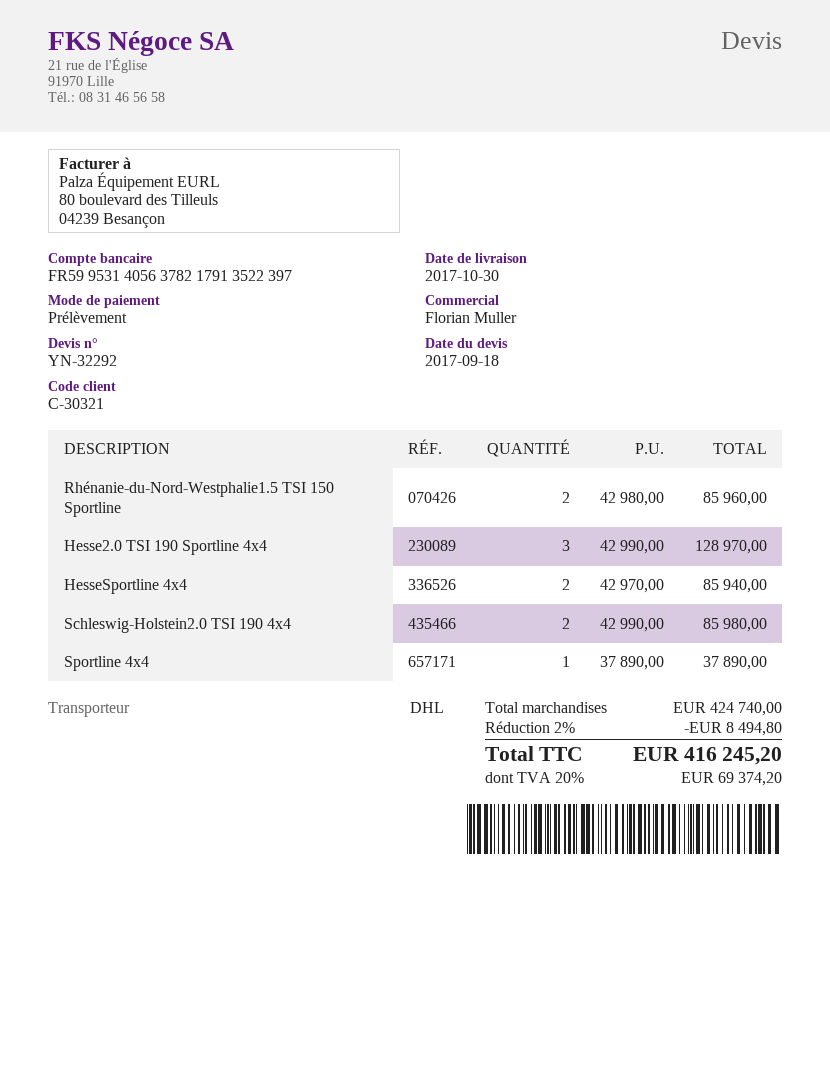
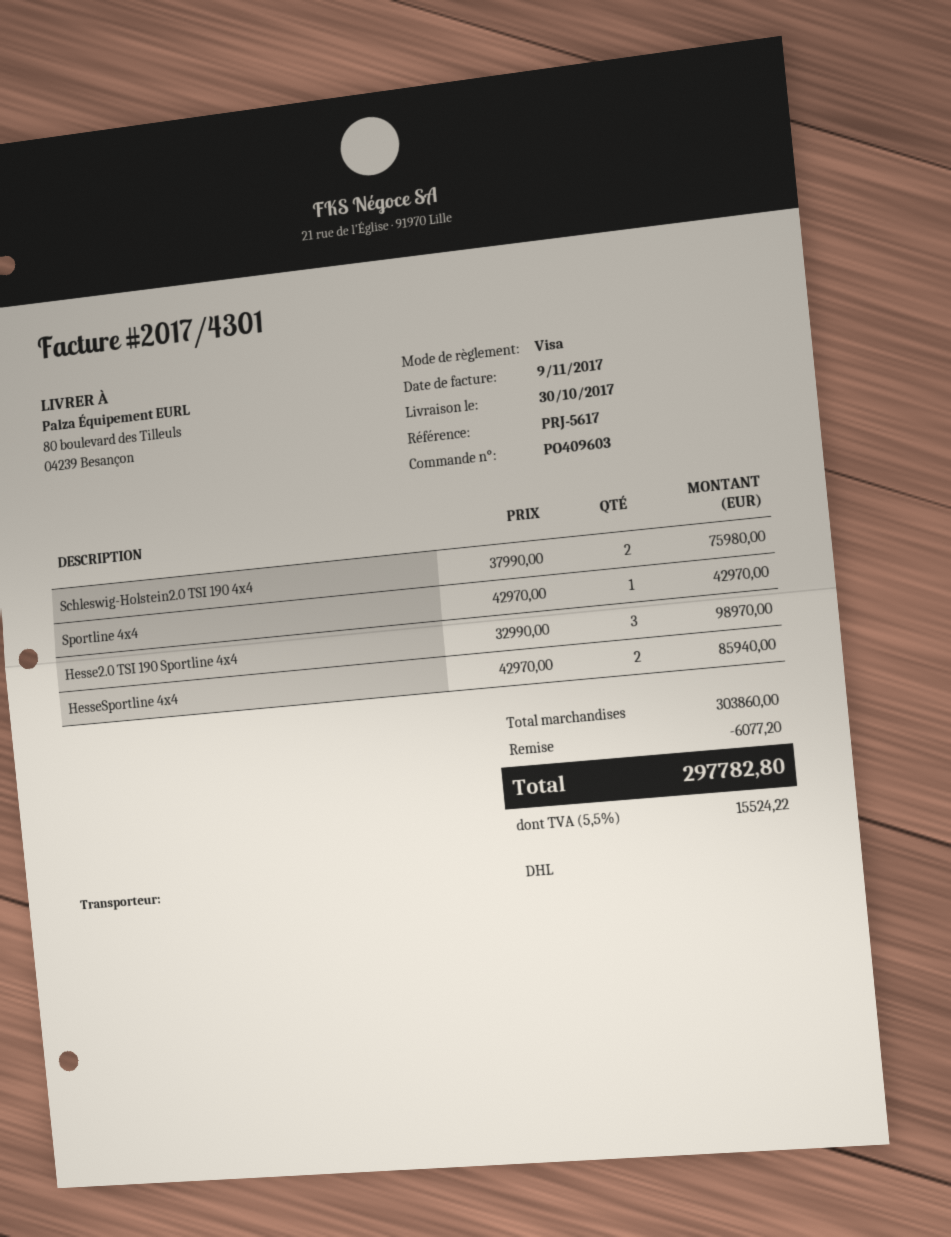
payment method: direct debit -> Visa
Rhénanie-du-Nord-Westphalie1.5 TSI 150 Sportline: 2 x 42980.00 = 85960.00 -> none
Hesse2.0 TSI 190 Sportline 4x4: 3 x 42990.00 = 128970.00 -> 3 x 32990.00 = 98970.00
Schleswig-Holstein2.0 TSI 190 4x4: 2 x 42990.00 = 85980.00 -> 2 x 37990.00 = 75980.00
Sportline 4x4: 1 x 37890.00 = 37890.00 -> 1 x 42970.00 = 42970.00
subtotal: 424740.00 -> 303860.00
discount: 8494.80 -> 6077.20
tax: 20% = 69374.20 -> 5.5% = 15524.22
total: 416245.20 -> 297782.80

